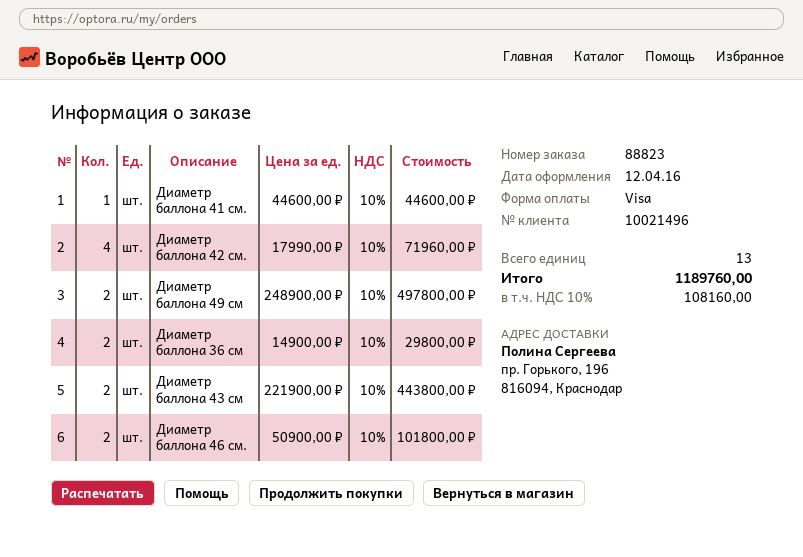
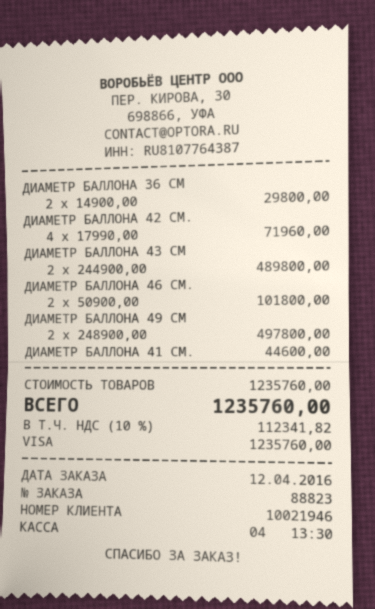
customer number: 10021496 -> 10021946
Диаметр баллона 43 см: 2 x 221900.00 = 443800.00 -> 2 x 244900.00 = 489800.00
tax: 10% = 108160.00 -> 10% = 112341.82
total: 1189760.00 -> 1235760.00

